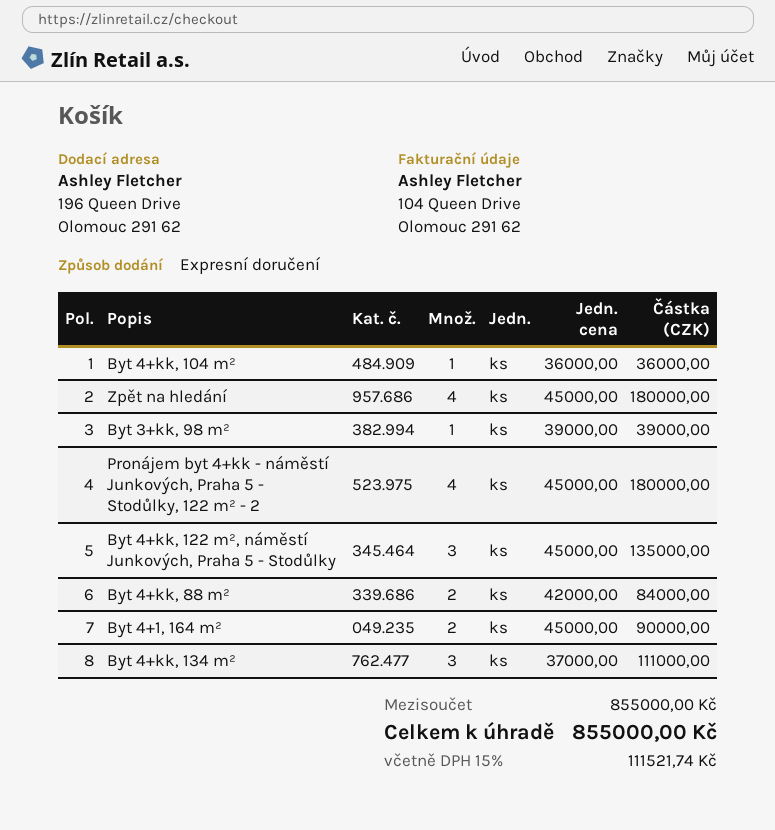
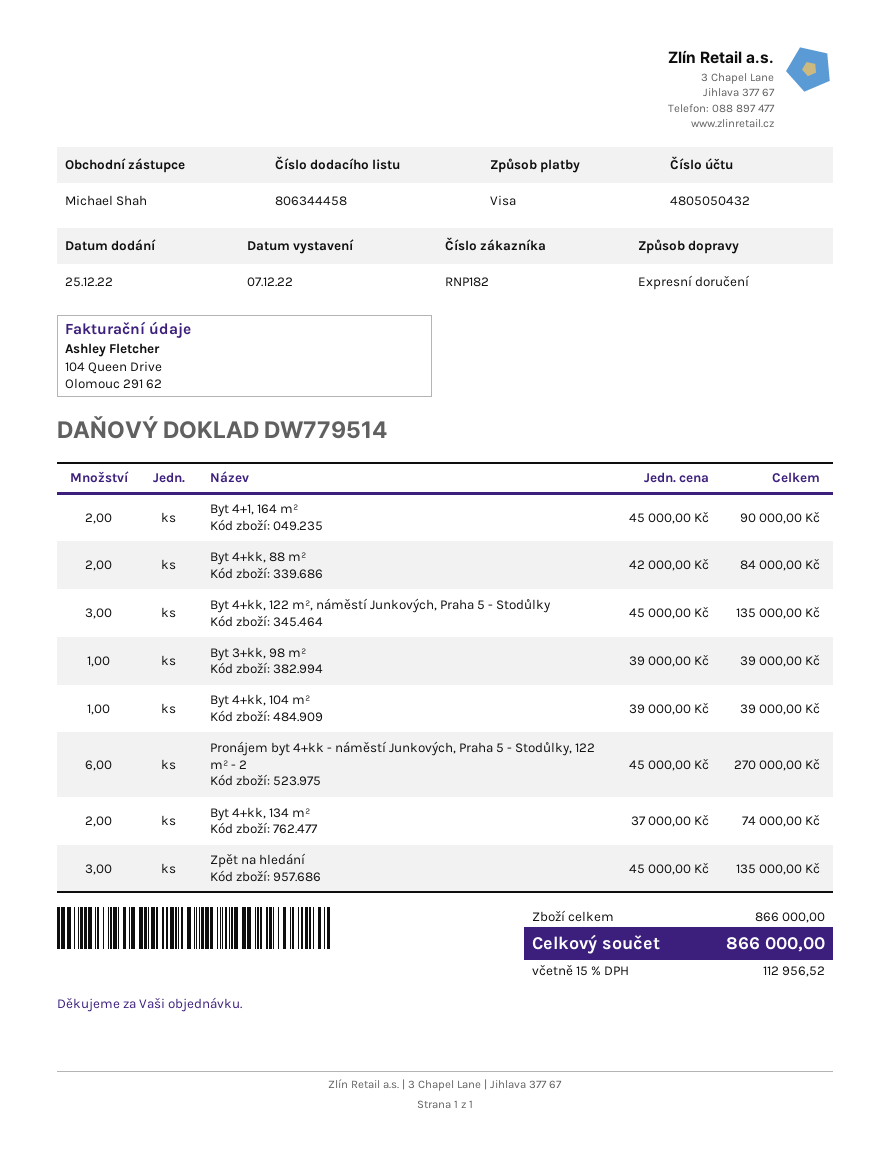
Byt 4+kk, 104 m²: 1 x 36000.00 = 36000.00 -> 1 x 39000.00 = 39000.00
Zpět na hledání: 4 x 45000.00 = 180000.00 -> 3 x 45000.00 = 135000.00
Pronájem byt 4+kk - náměstí Junkových, Praha 5 - Stodůlky, 122 m² - 2: 4 x 45000.00 = 180000.00 -> 6 x 45000.00 = 270000.00
Byt 4+kk, 134 m²: 3 x 37000.00 = 111000.00 -> 2 x 37000.00 = 74000.00
subtotal: 855000.00 -> 866000.00
tax: 15% = 111521.74 -> 15% = 112956.52
total: 855000.00 -> 866000.00

